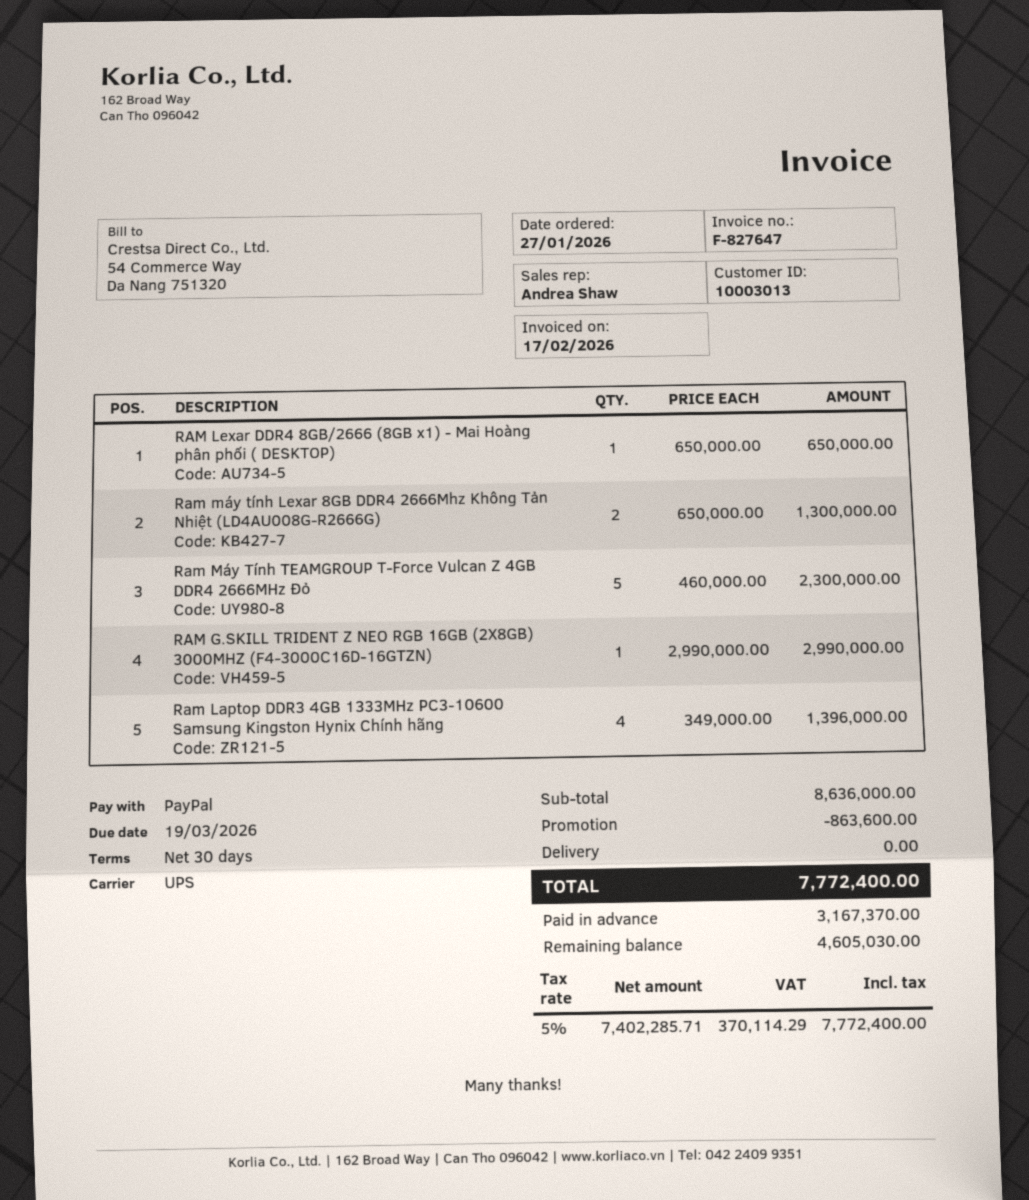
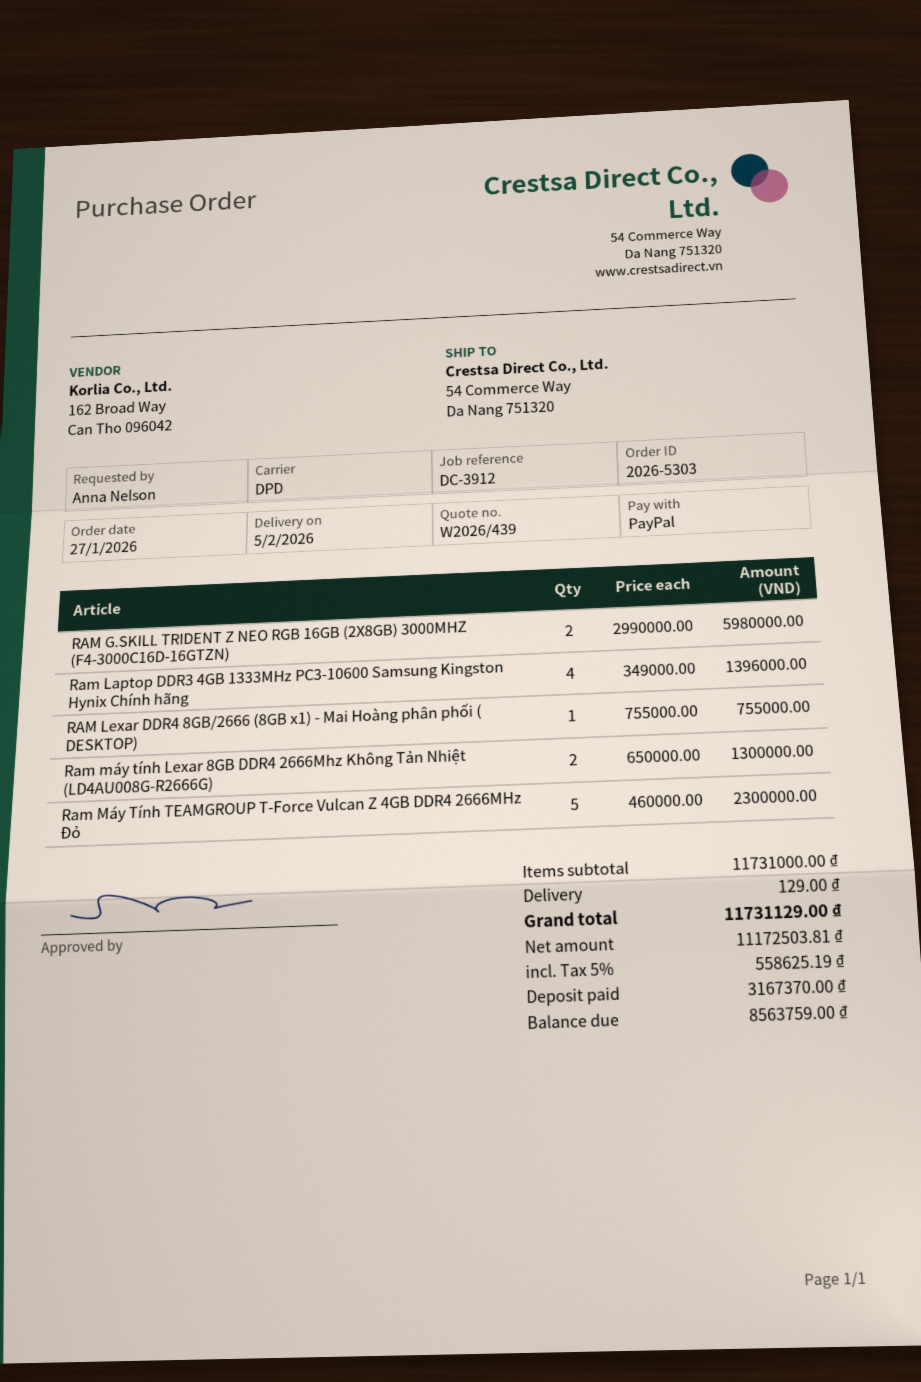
shipping method: UPS -> DPD
RAM Lexar DDR4 8GB/2666 (8GB x1) - Mai Hoàng phân phối ( DESKTOP): 1 x 650000.00 = 650000.00 -> 1 x 755000.00 = 755000.00
RAM G.SKILL TRIDENT Z NEO RGB 16GB (2X8GB) 3000MHZ (F4-3000C16D-16GTZN): 1 x 2990000.00 = 2990000.00 -> 2 x 2990000.00 = 5980000.00
subtotal: 8636000.00 -> 11731000.00
discount: 863600.00 -> none
shipping: 0.00 -> 129.00
net: 7402285.71 -> 11172503.81
tax: 5% = 370114.29 -> 5% = 558625.19
total: 7772400.00 -> 11731129.00
balance: 4605030.00 -> 8563759.00

